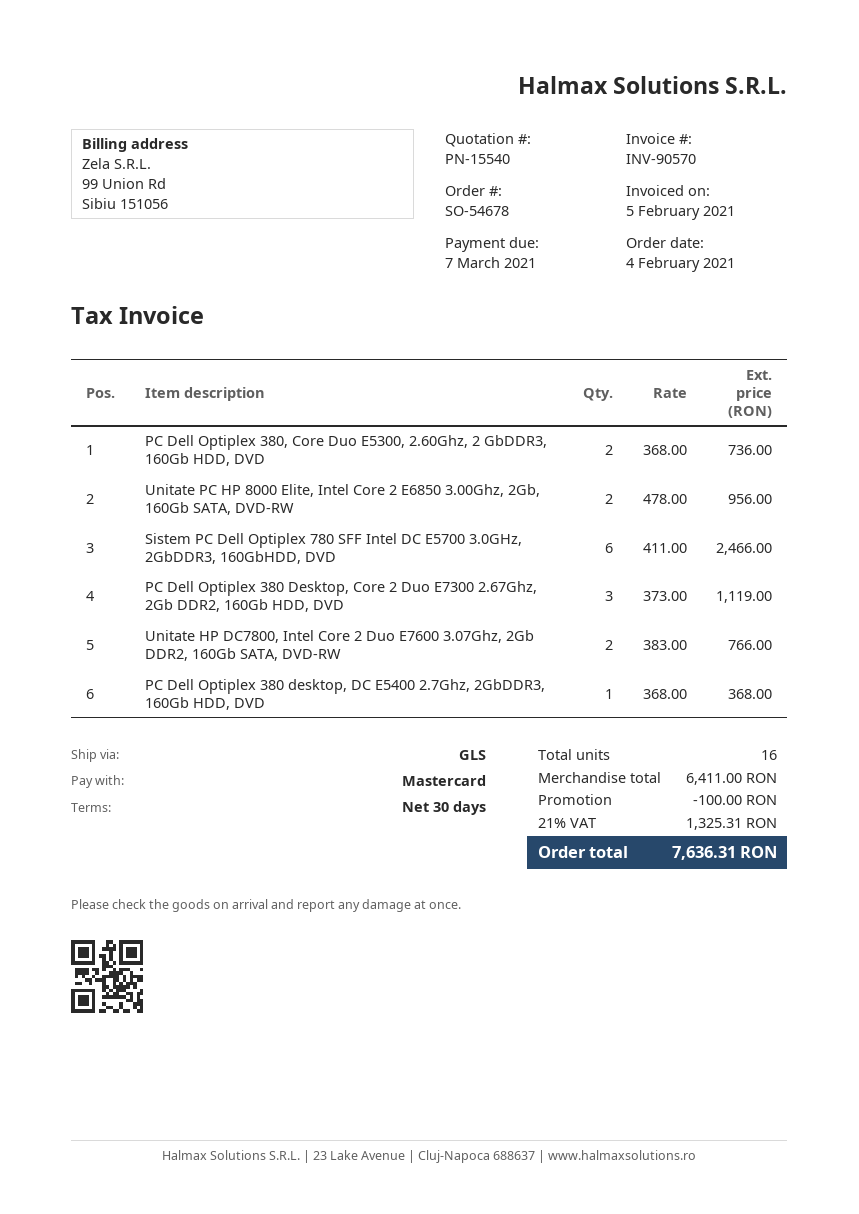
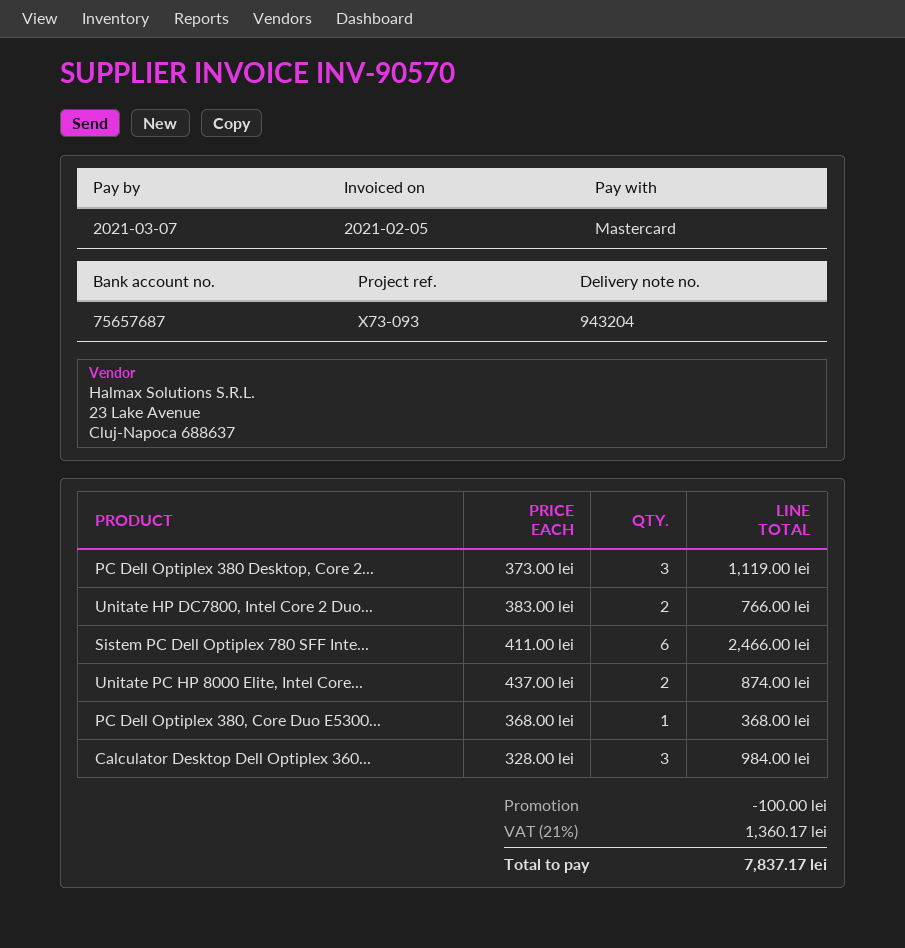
PC Dell Optiplex 380, Core Duo E5300, 2.60Ghz, 2 GbDDR3, 160Gb HDD, DVD: 2 x 368.00 = 736.00 -> 1 x 368.00 = 368.00
Unitate PC HP 8000 Elite, Intel Core 2 E6850 3.00Ghz, 2Gb, 160Gb SATA, DVD-RW: 2 x 478.00 = 956.00 -> 2 x 437.00 = 874.00
PC Dell Optiplex 380 desktop, DC E5400 2.7Ghz, 2GbDDR3, 160Gb HDD, DVD: 1 x 368.00 = 368.00 -> none
Calculator Desktop Dell Optiplex 360...: none -> 3 x 328.00 = 984.00
tax: 21% = 1325.31 -> 21% = 1360.17
total: 7636.31 -> 7837.17

